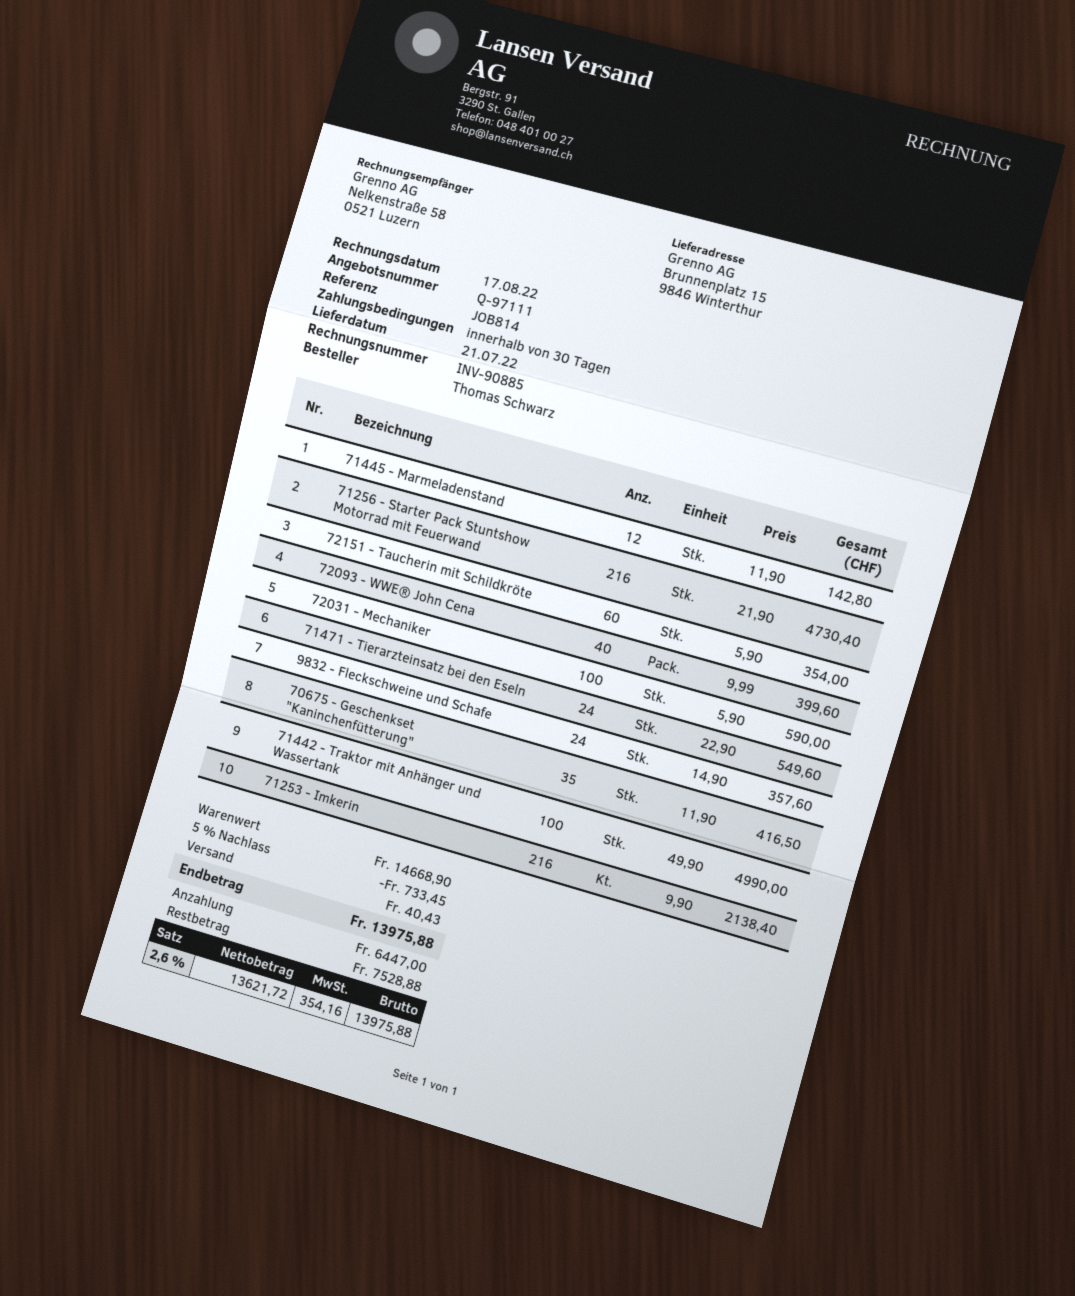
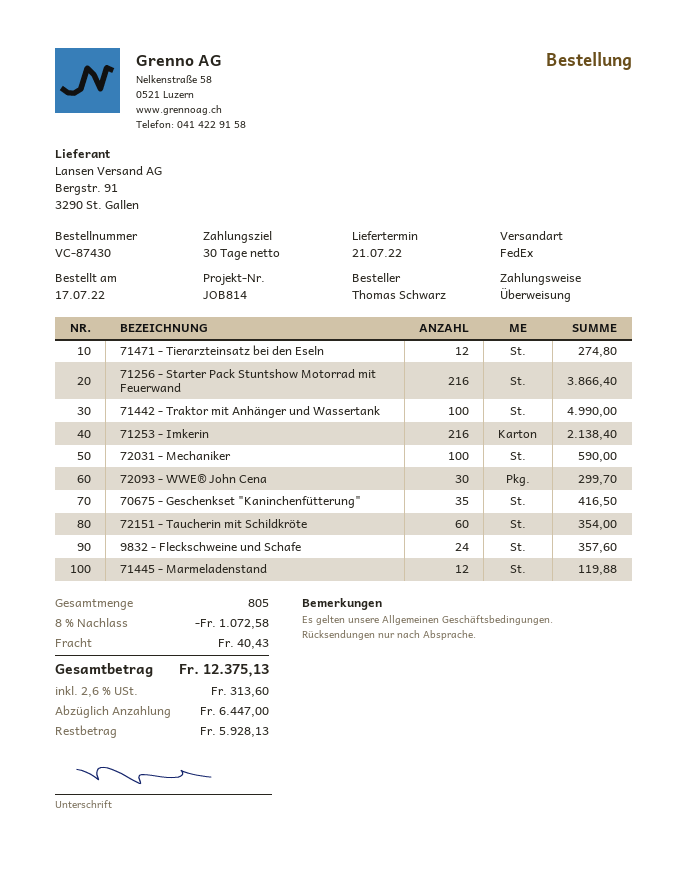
71445 - Marmeladenstand: 12 for 142.80 -> 12 for 119.88
71256 - Starter Pack Stuntshow Motorrad mit Feuerwand: 216 for 4730.40 -> 216 for 3866.40
72093 - WWE® John Cena: 40 for 399.60 -> 30 for 299.70
71471 - Tierarzteinsatz bei den Eseln: 24 for 549.60 -> 12 for 274.80
discount: 5% = 733.45 -> 8% = 1072.58
tax: 2.6% = 354.16 -> 2.6% = 313.60
total: 13975.88 -> 12375.13
balance: 7528.88 -> 5928.13

